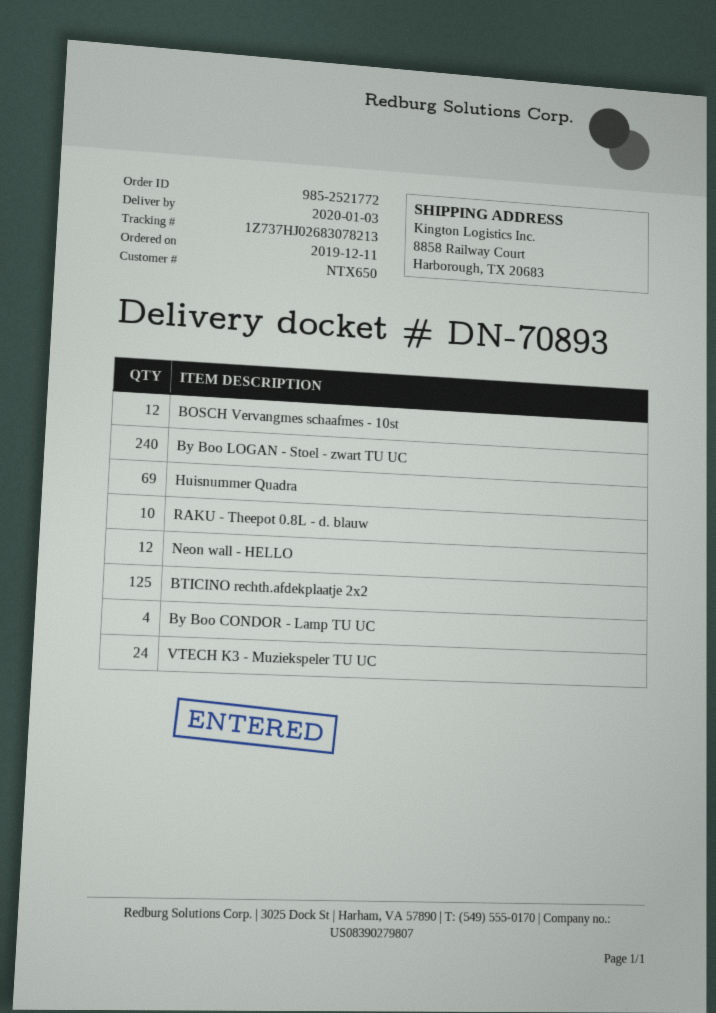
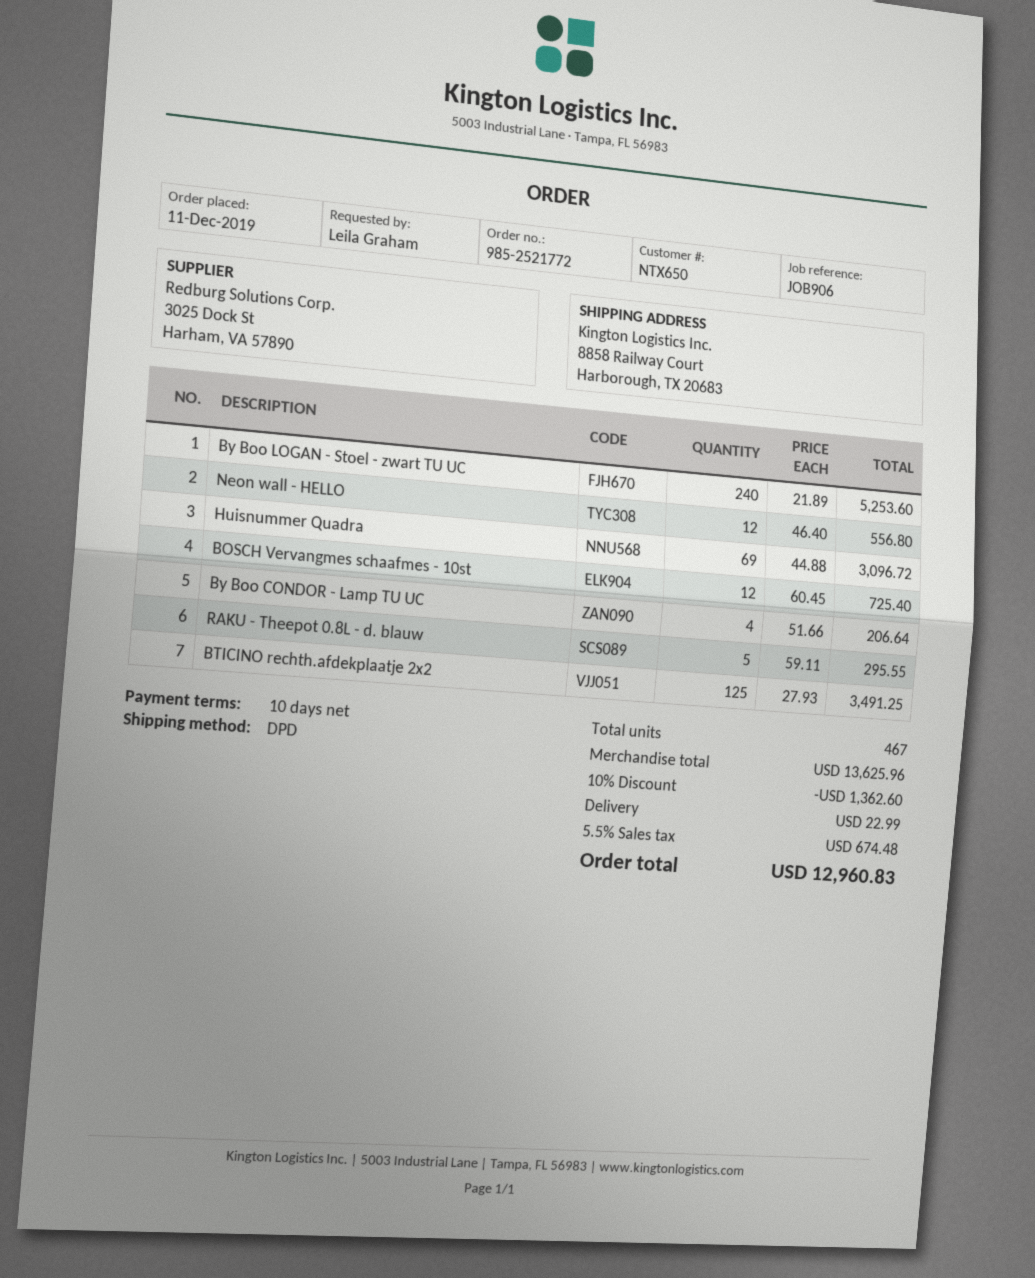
RAKU - Theepot 0.8L - d. blauw: 10 -> 5
VTECH K3 - Muziekspeler TU UC: 24 -> none

